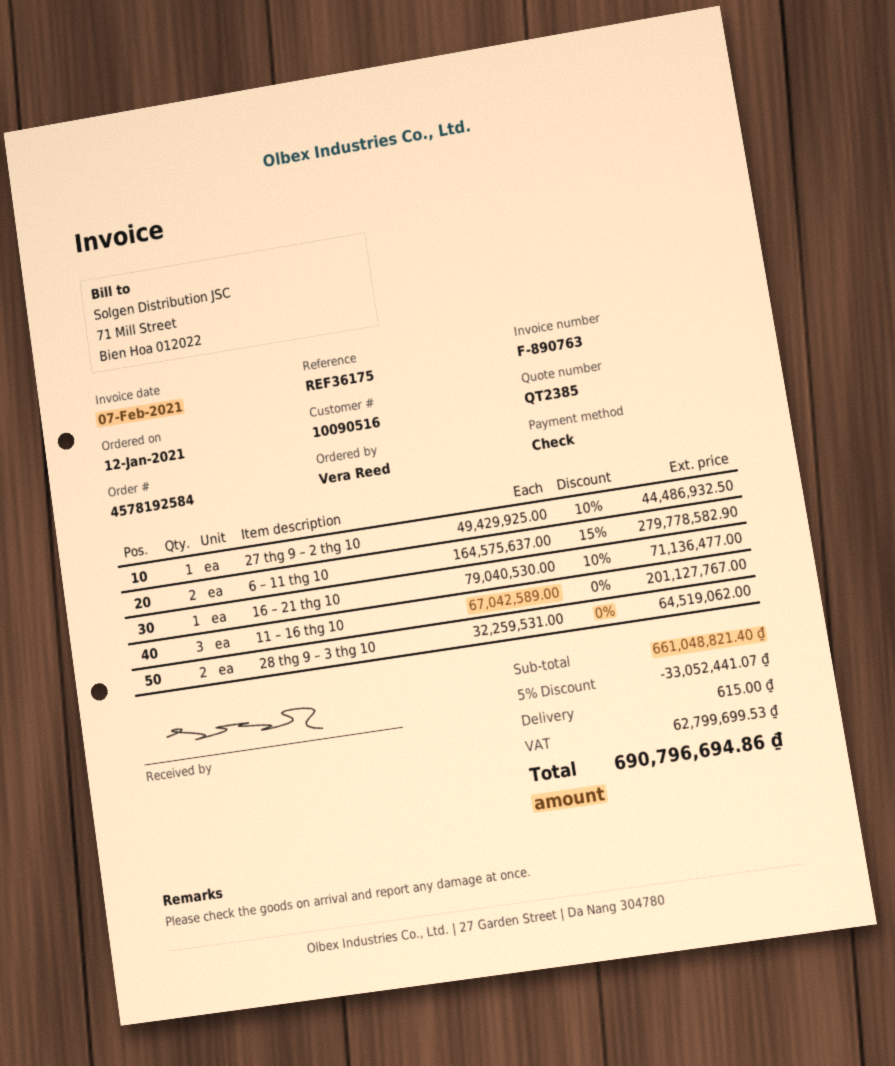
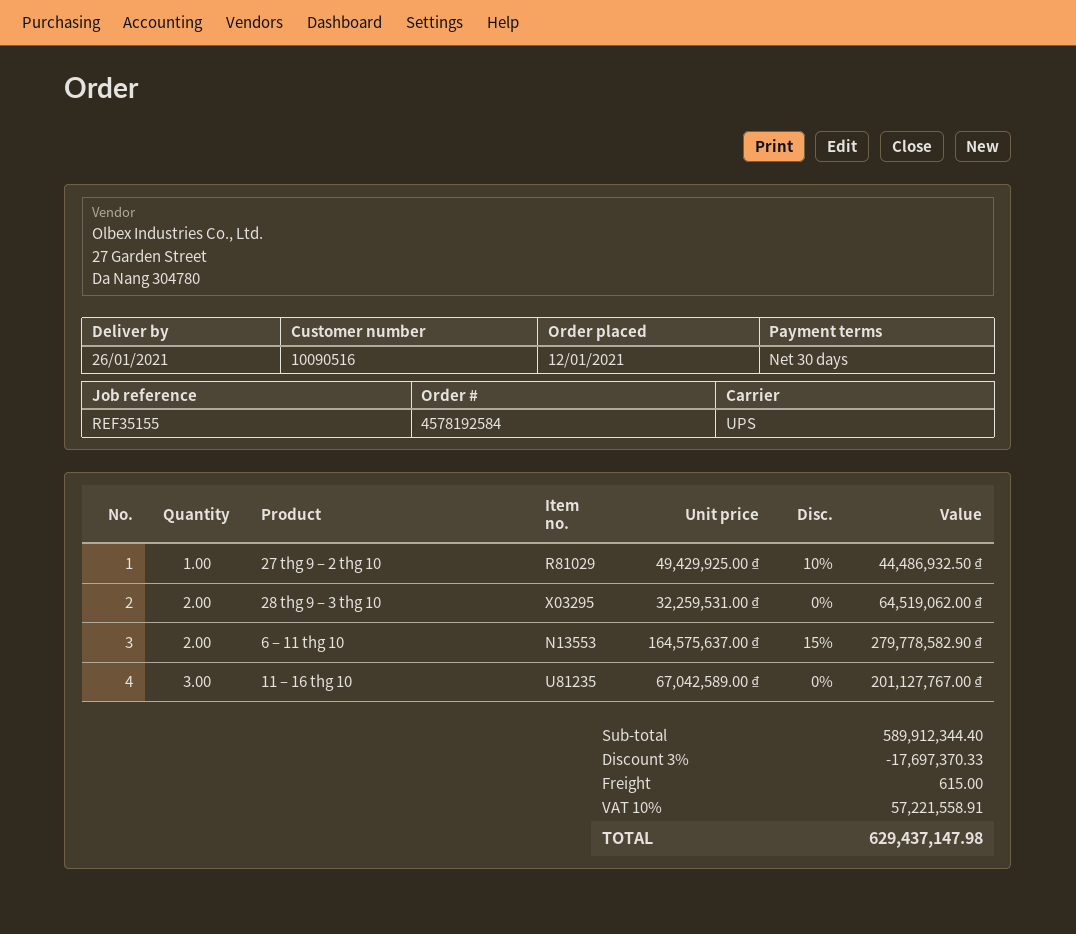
reference: REF36175 -> REF35155
16 – 21 thg 10: 1 x 79040530.00 - 10% = 71136477.00 -> none
subtotal: 661048821.40 -> 589912344.40
discount: 5% = 33052441.07 -> 3% = 17697370.33
tax: 62799699.53 -> 57221558.91
total: 690796694.86 -> 629437147.98

